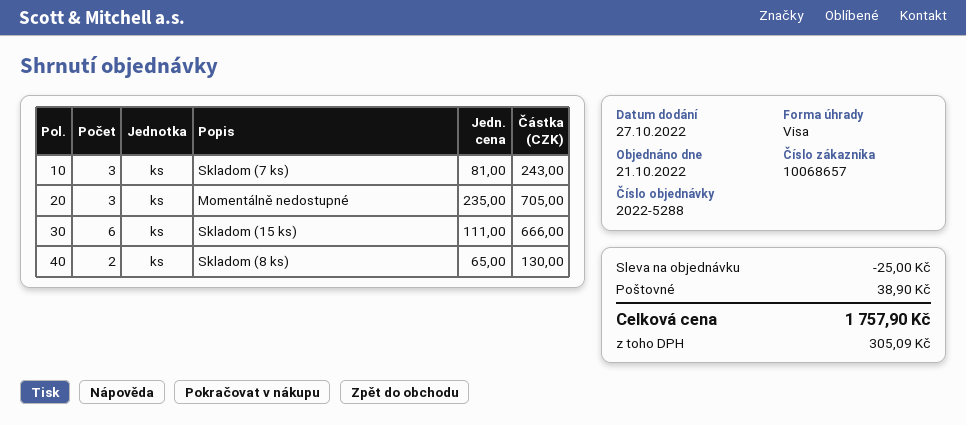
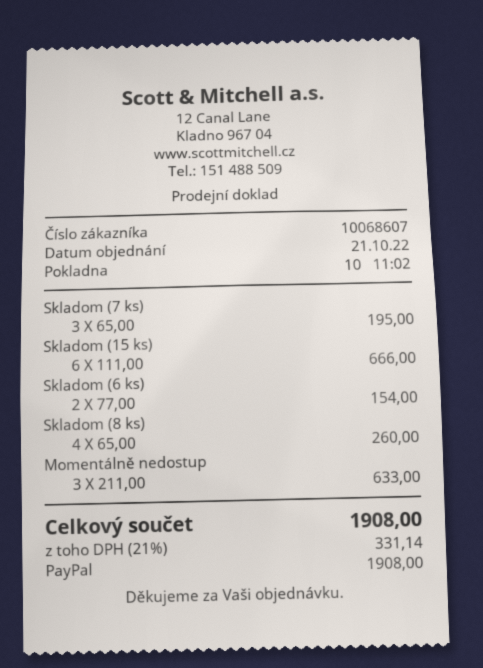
customer number: 10068657 -> 10068607
payment method: Visa -> PayPal
Skladom (7 ks): 3 x 81.00 = 243.00 -> 3 x 65.00 = 195.00
Momentálně nedostupné: 3 x 235.00 = 705.00 -> 3 x 211.00 = 633.00
Skladom (8 ks): 2 x 65.00 = 130.00 -> 4 x 65.00 = 260.00
Skladom (6 ks): none -> 2 x 77.00 = 154.00
discount: 25.00 -> none
shipping: 38.90 -> none
tax: 305.09 -> 331.14
total: 1757.90 -> 1908.00

